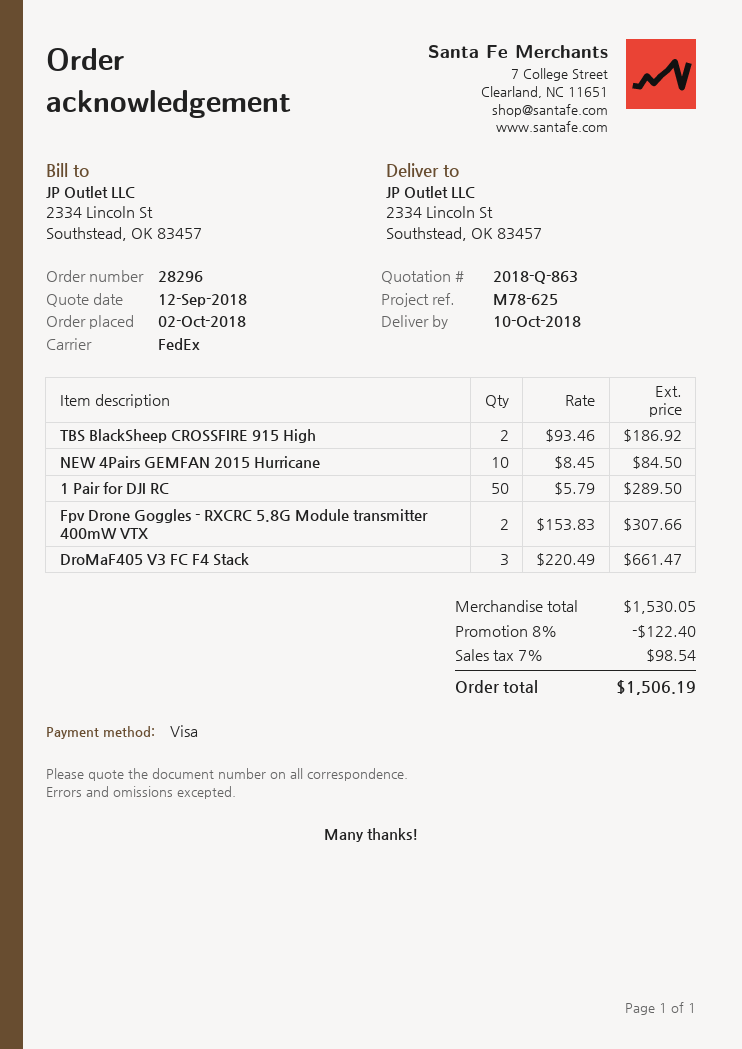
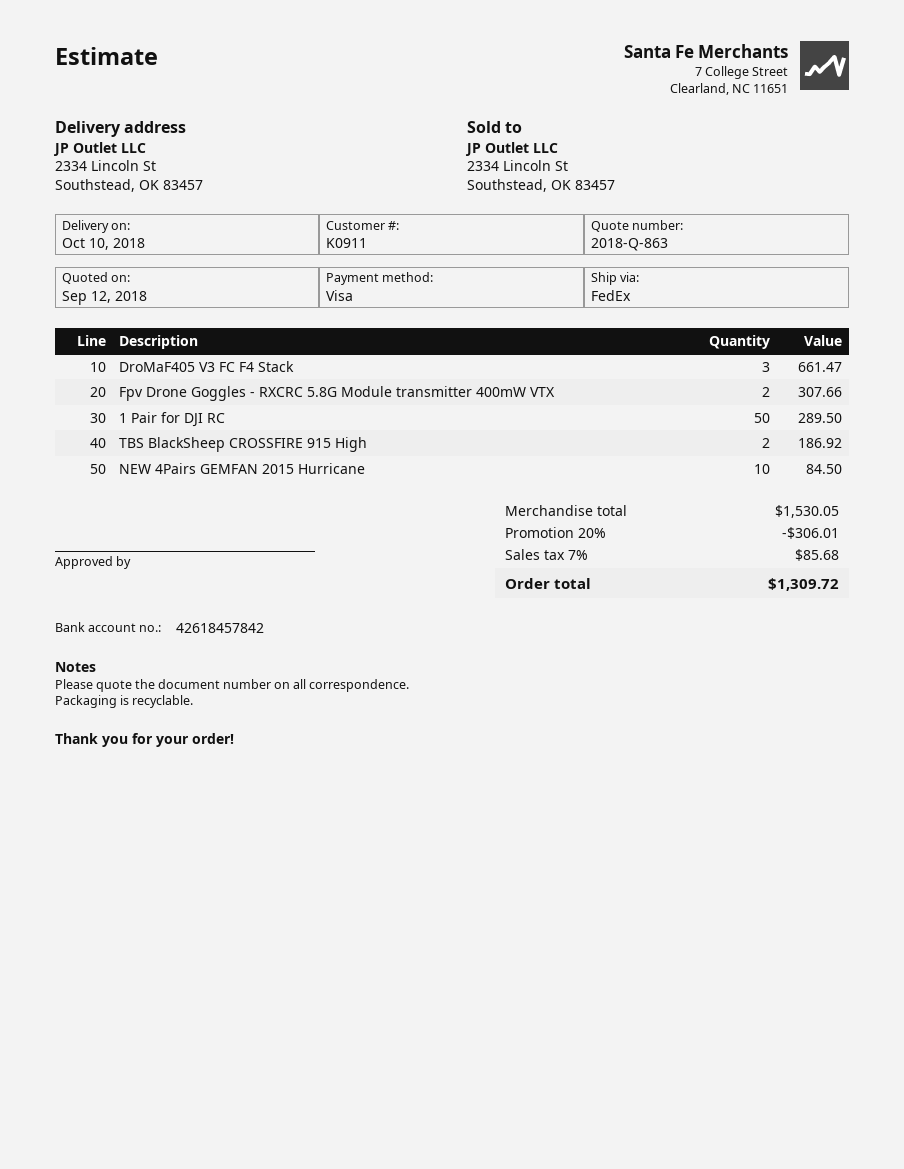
discount: 8% = 122.40 -> 20% = 306.01
tax: 7% = 98.54 -> 7% = 85.68
total: 1506.19 -> 1309.72

